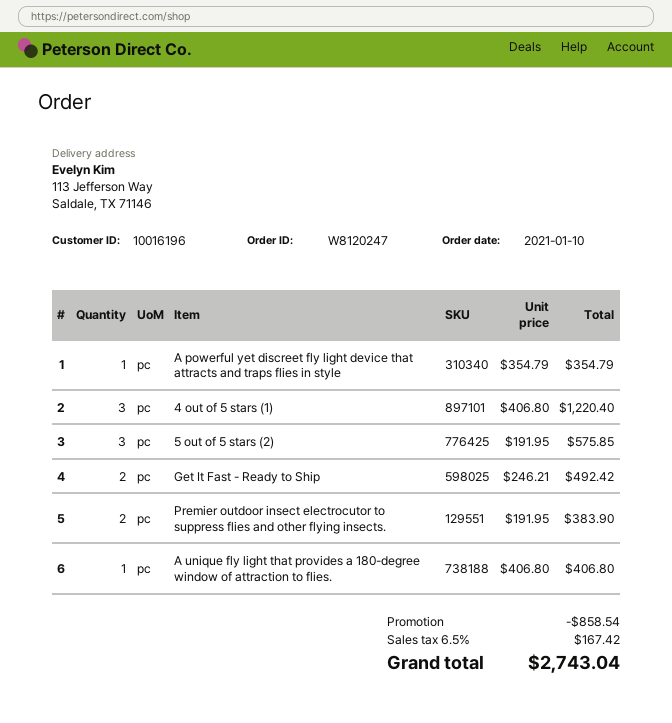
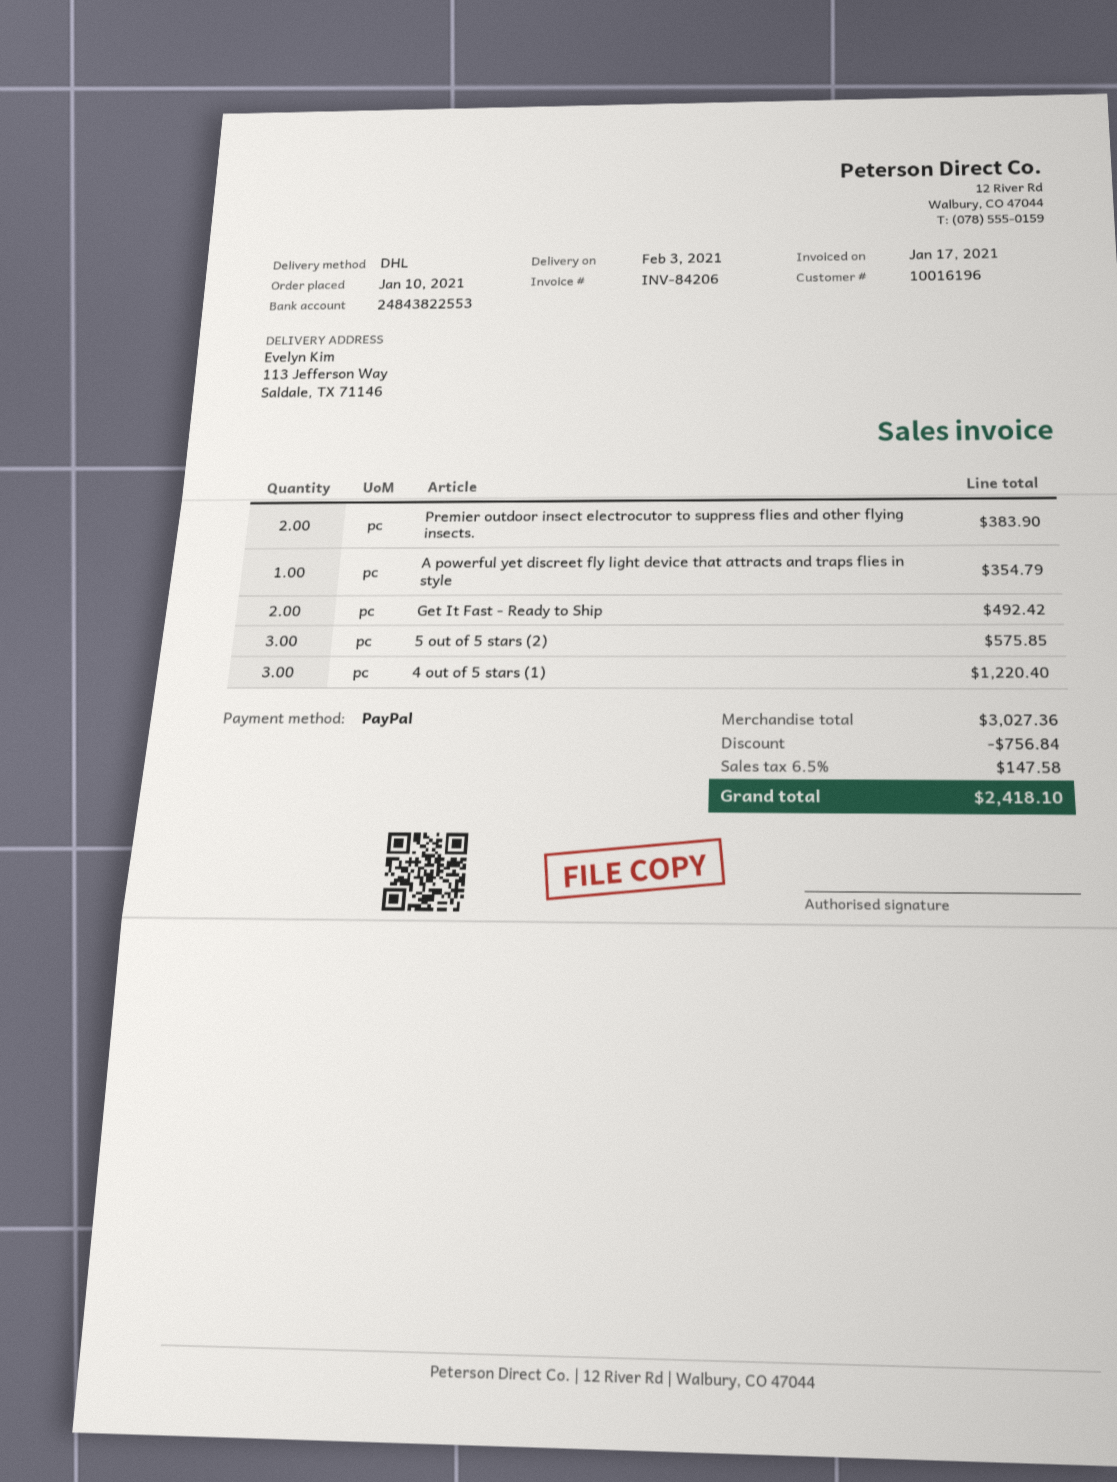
A unique fly light that provides a 180-degree window of attraction to flies.: 1 for 406.80 -> none
discount: 858.54 -> 756.84
tax: 6.5% = 167.42 -> 6.5% = 147.58
total: 2743.04 -> 2418.10

